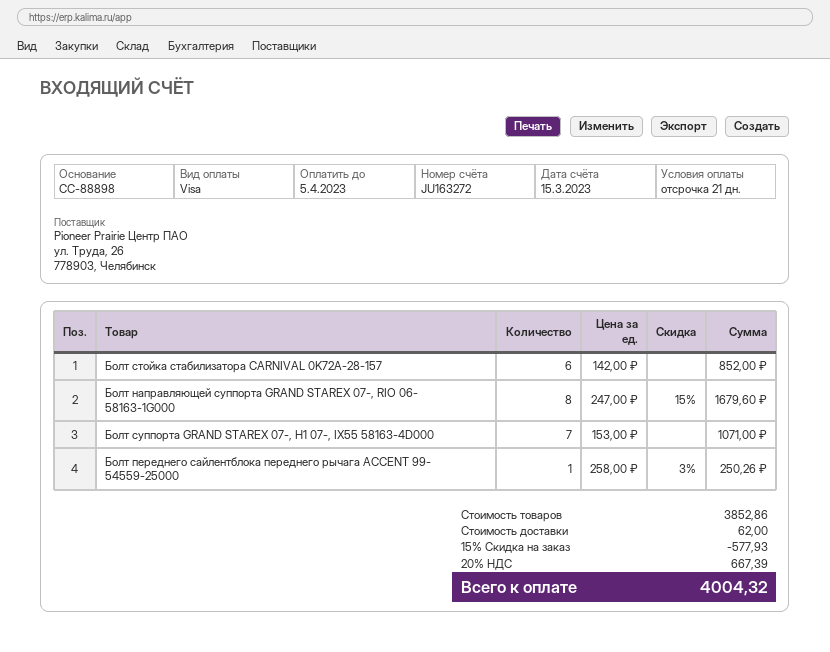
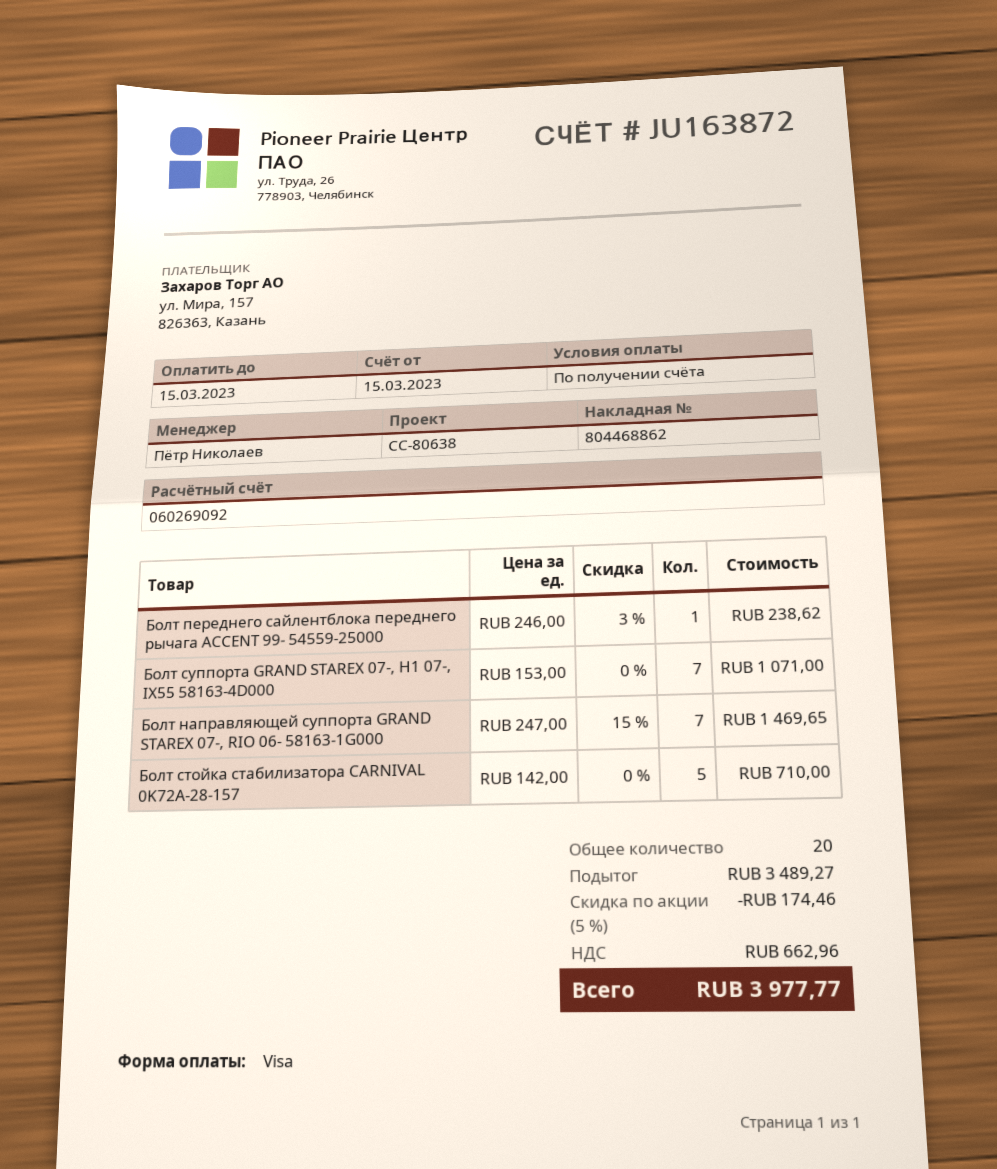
invoice number: JU163272 -> JU163872
payment terms: 21 days -> on receipt
due date: 2023-04-05 -> 2023-03-15
reference: CC-88898 -> CC-80638
Болт стойка стабилизатора CARNIVAL 0K72A-28-157: 6 x 142.00 = 852.00 -> 5 x 142.00 = 710.00
Болт направляющей суппорта GRAND STAREX 07-, RIO 06- 58163-1G000: 8 x 247.00 - 15% = 1679.60 -> 7 x 247.00 - 15% = 1469.65
Болт переднего сайлентблока переднего рычага ACCENT 99- 54559-25000: 1 x 258.00 - 3% = 250.26 -> 1 x 246.00 - 3% = 238.62
subtotal: 3852.86 -> 3489.27
discount: 15% = 577.93 -> 5% = 174.46
shipping: 62.00 -> none
tax: 667.39 -> 662.96
total: 4004.32 -> 3977.77

